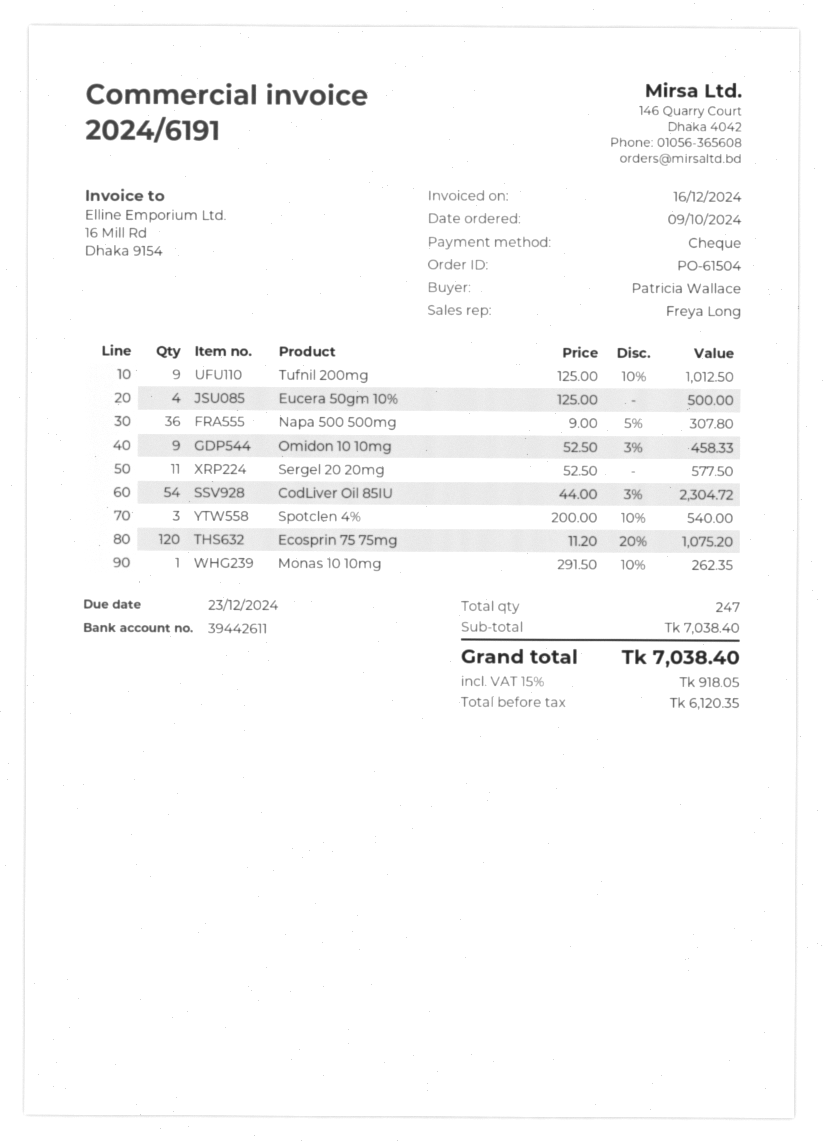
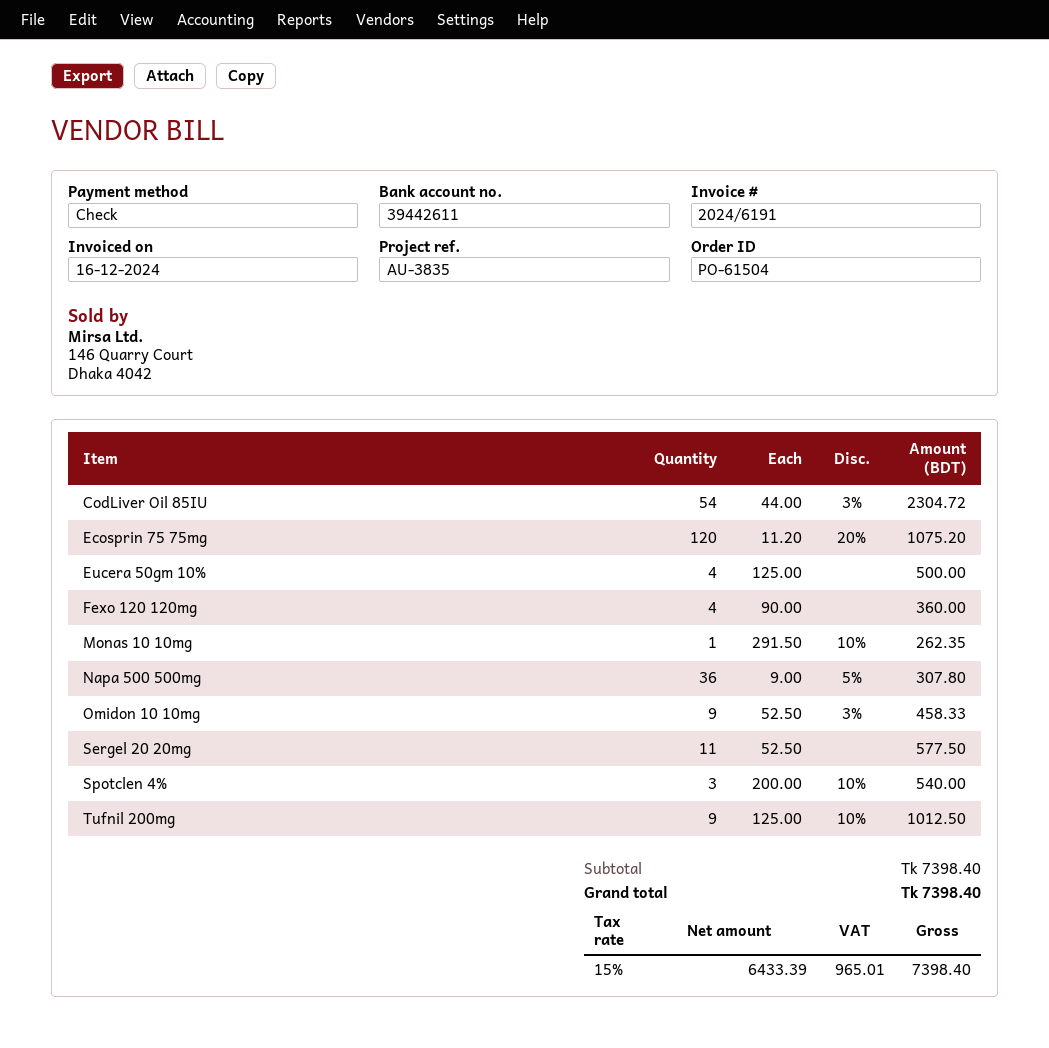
Fexo 120 120mg: none -> 4 x 90.00 = 360.00
subtotal: 7038.40 -> 7398.40
net: 6120.35 -> 6433.39
tax: 15% = 918.05 -> 15% = 965.01
total: 7038.40 -> 7398.40

